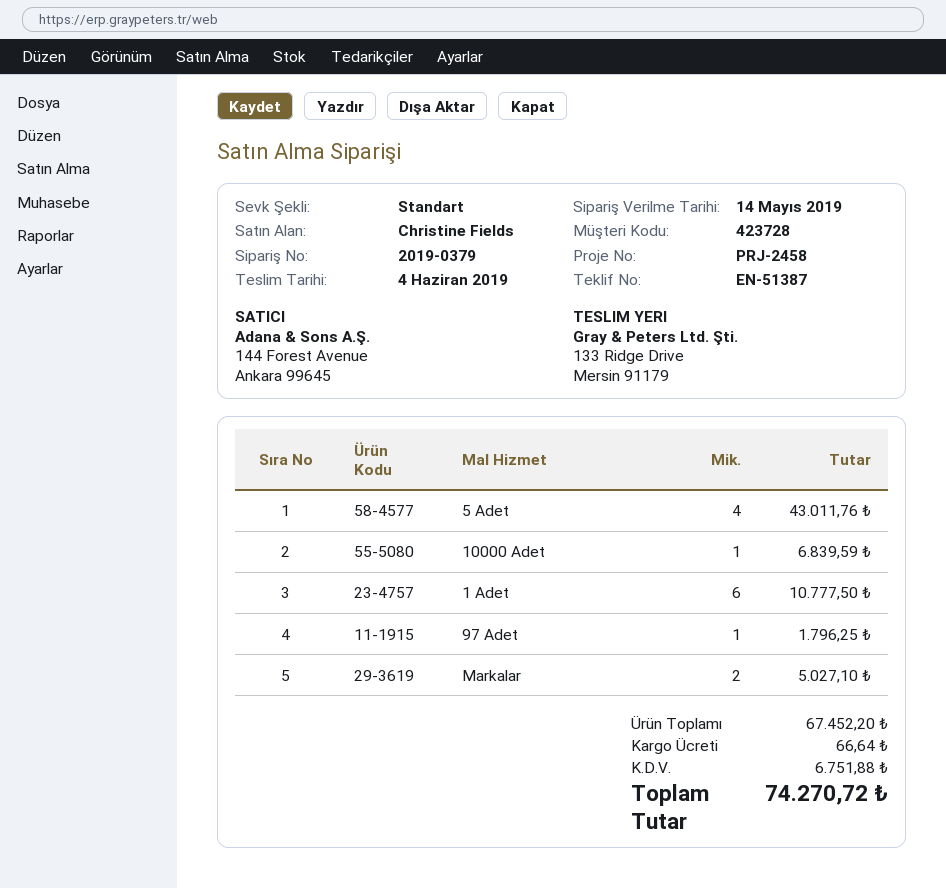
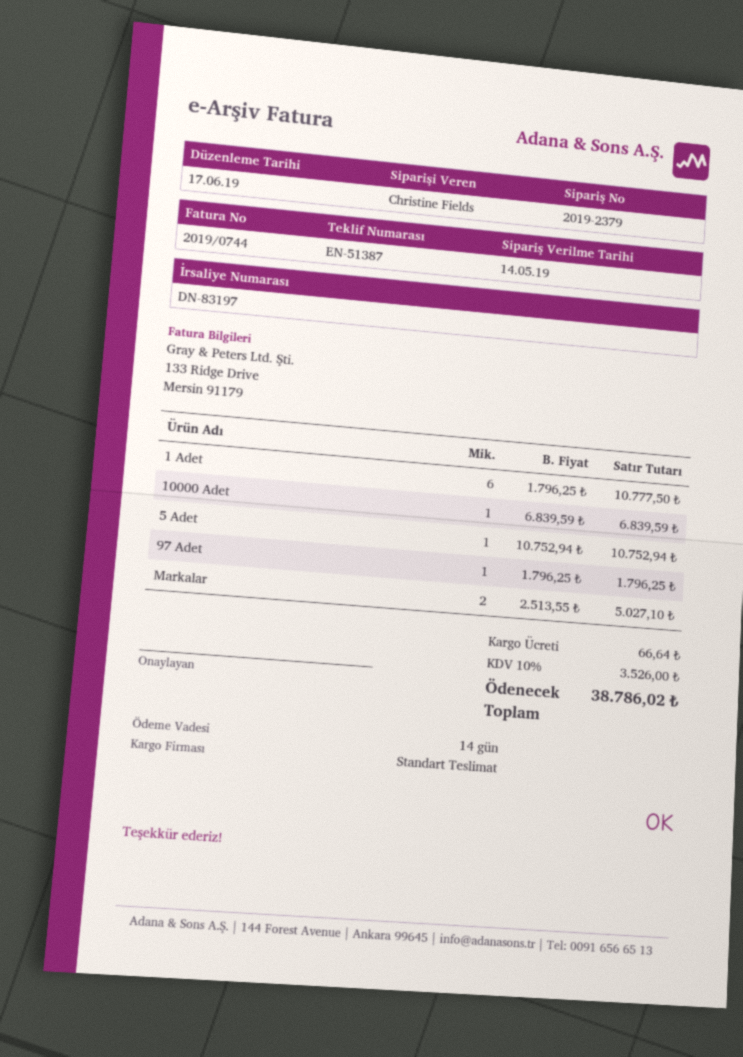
order number: 2019-0379 -> 2019-2379
5 Adet: 4 for 43011.76 -> 1 for 10752.94
tax: 6751.88 -> 3526.00
total: 74270.72 -> 38786.02

